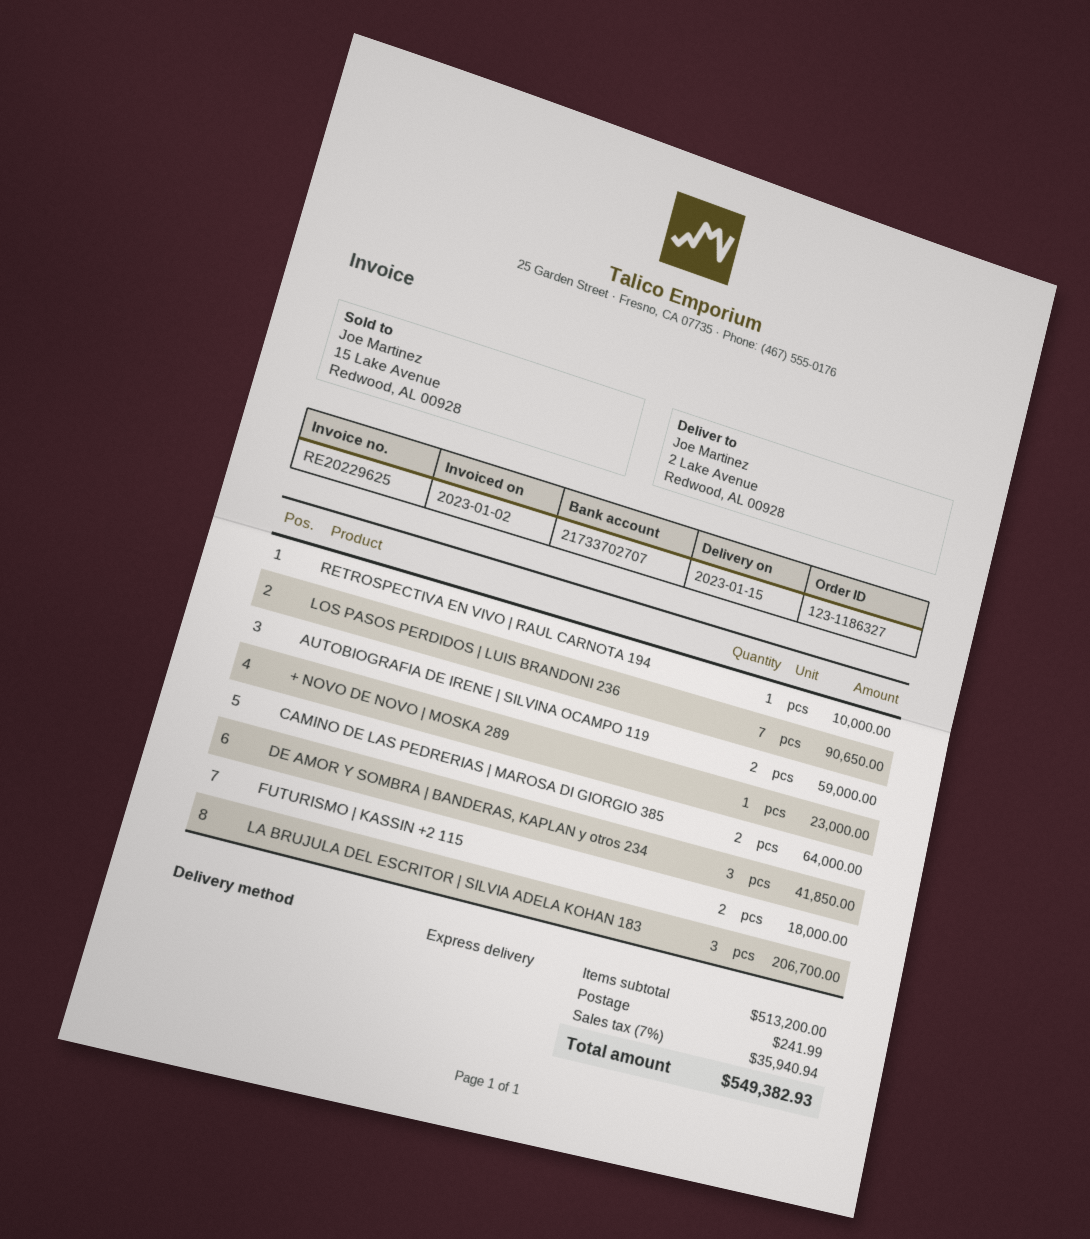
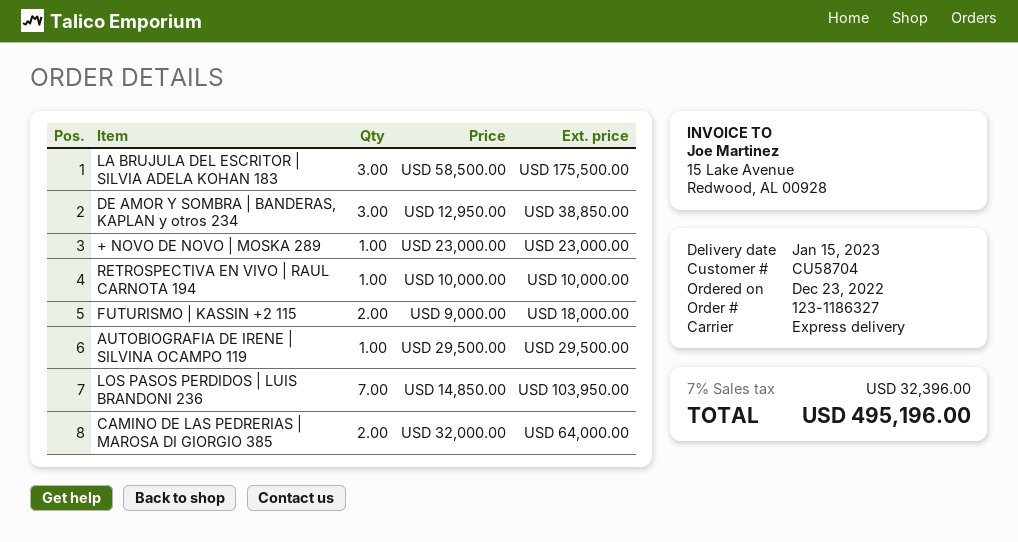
LOS PASOS PERDIDOS | LUIS BRANDONI 236: 7 for 90650.00 -> 7 for 103950.00
AUTOBIOGRAFIA DE IRENE | SILVINA OCAMPO 119: 2 for 59000.00 -> 1 for 29500.00
DE AMOR Y SOMBRA | BANDERAS, KAPLAN y otros 234: 3 for 41850.00 -> 3 for 38850.00
LA BRUJULA DEL ESCRITOR | SILVIA ADELA KOHAN 183: 3 for 206700.00 -> 3 for 175500.00
shipping: 241.99 -> none
tax: 7% = 35940.94 -> 7% = 32396.00
total: 549382.93 -> 495196.00

